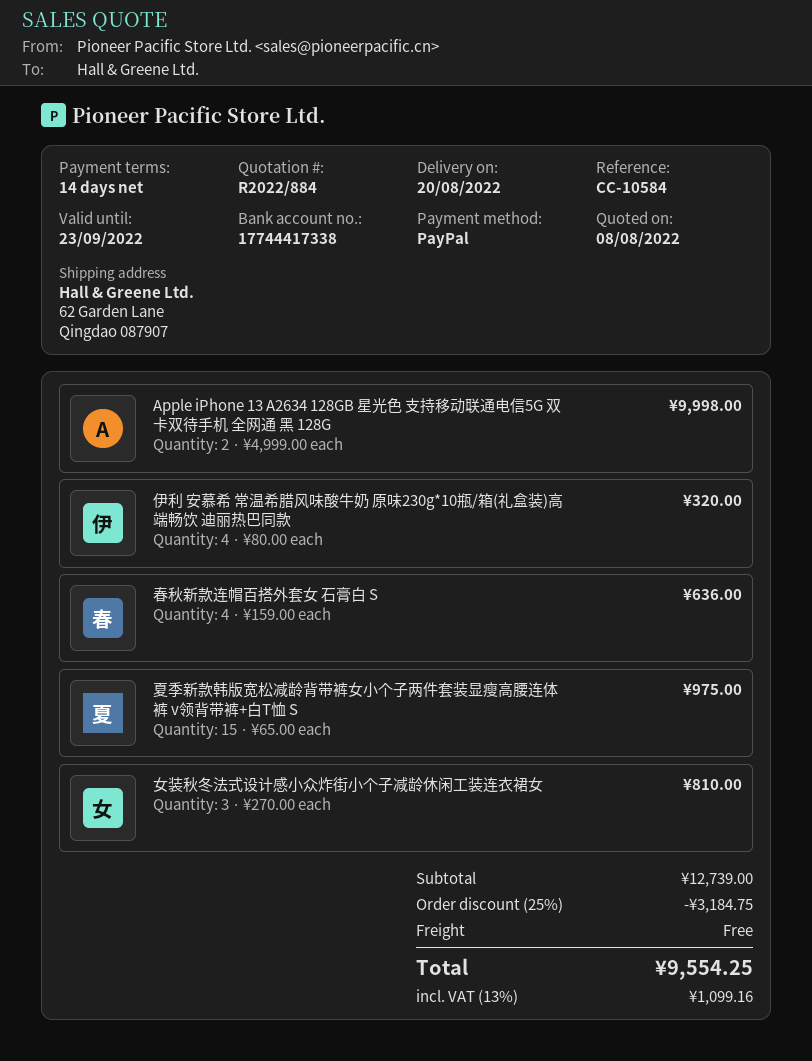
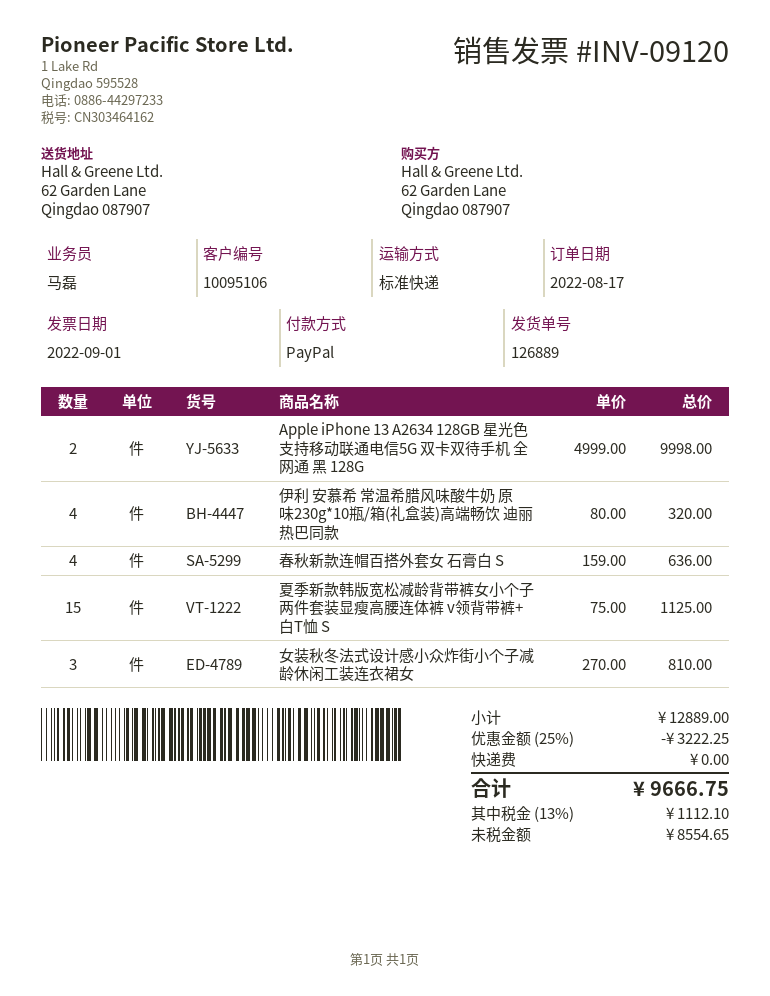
夏季新款韩版宽松减龄背带裤女小个子两件套装显瘦高腰连体裤 v领背带裤+白T恤 S: 15 x 65.00 = 975.00 -> 15 x 75.00 = 1125.00
subtotal: 12739.00 -> 12889.00
discount: 25% = 3184.75 -> 25% = 3222.25
tax: 13% = 1099.16 -> 13% = 1112.10
total: 9554.25 -> 9666.75

